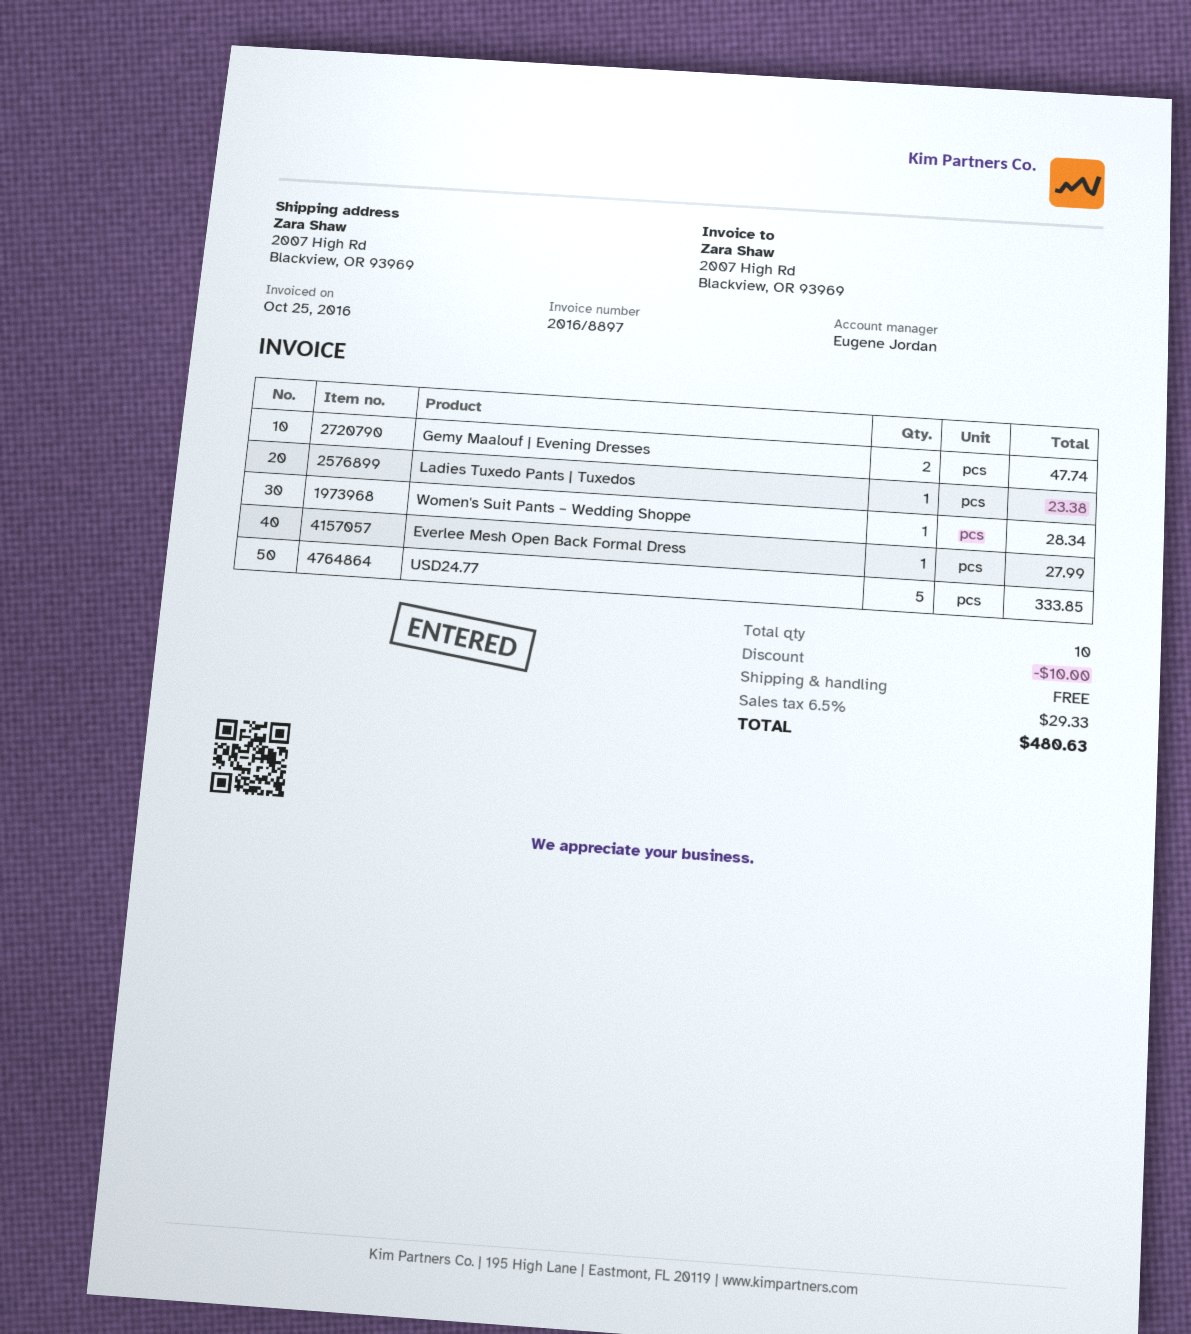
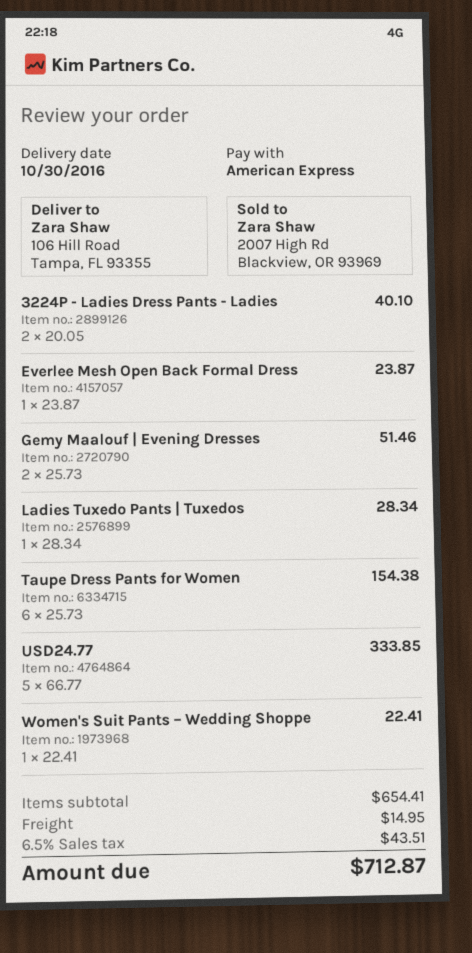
ship to: 2007 High Rd, Blackview, OR 93969 -> 106 Hill Road, Tampa, FL 93355
Gemy Maalouf | Evening Dresses: 2 for 47.74 -> 2 for 51.46
Ladies Tuxedo Pants | Tuxedos: 1 for 23.38 -> 1 for 28.34
Women's Suit Pants – Wedding Shoppe: 1 for 28.34 -> 1 for 22.41
Everlee Mesh Open Back Formal Dress: 1 for 27.99 -> 1 for 23.87
3224P - Ladies Dress Pants - Ladies: none -> 2 for 40.10
Taupe Dress Pants for Women: none -> 6 for 154.38
discount: 10.00 -> none
shipping: 0.00 -> 14.95
tax: 6.5% = 29.33 -> 6.5% = 43.51
total: 480.63 -> 712.87

